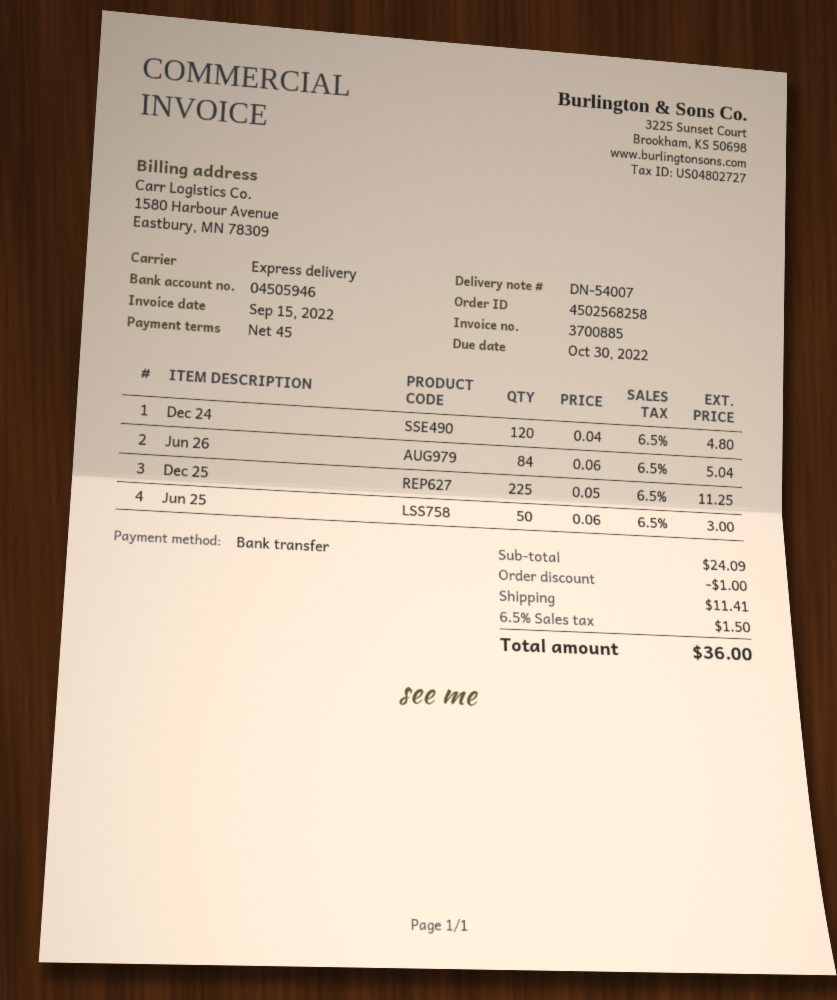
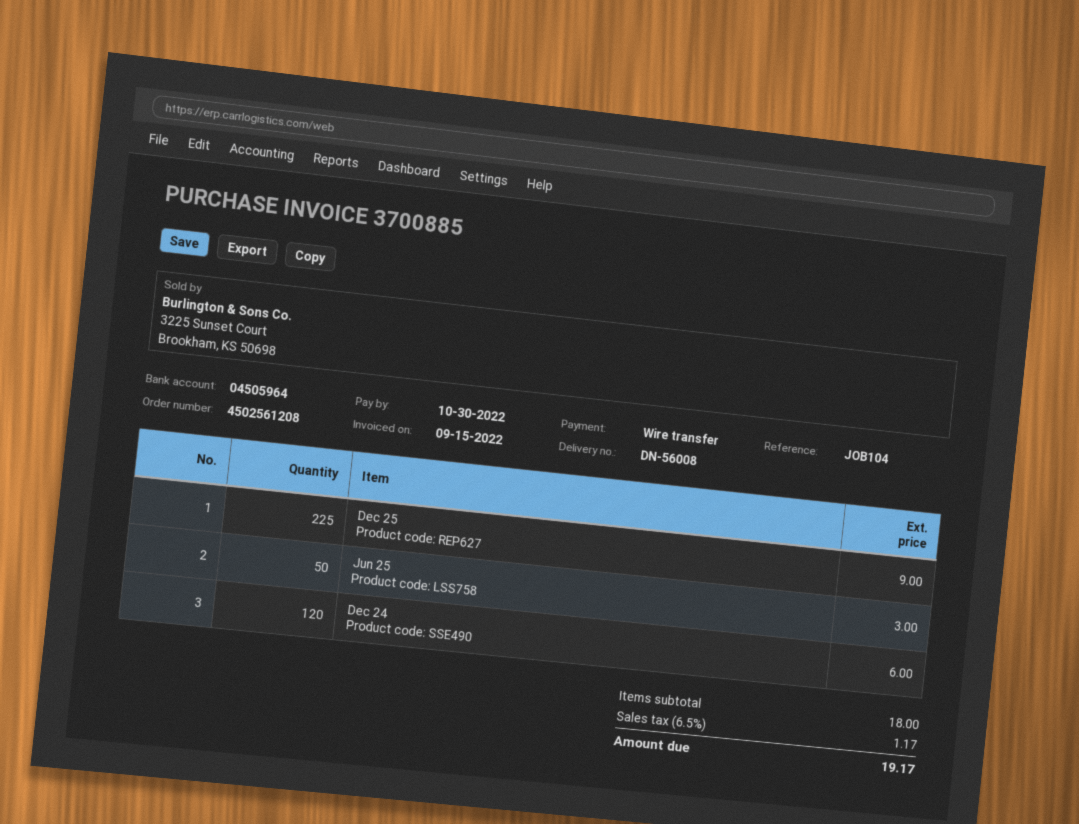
order number: 4502568258 -> 4502561208
delivery note number: DN-54007 -> DN-56008
bank account: 04505946 -> 04505964
Dec 24: 120 for 4.80 -> 120 for 6.00
Jun 26: 84 for 5.04 -> none
Dec 25: 225 for 11.25 -> 225 for 9.00
subtotal: 24.09 -> 18.00
discount: 1.00 -> none
shipping: 11.41 -> none
tax: 6.5% = 1.50 -> 6.5% = 1.17
total: 36.00 -> 19.17

